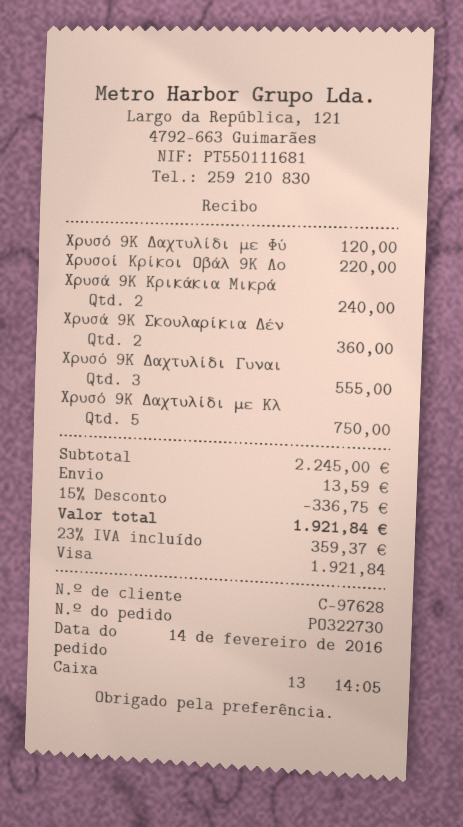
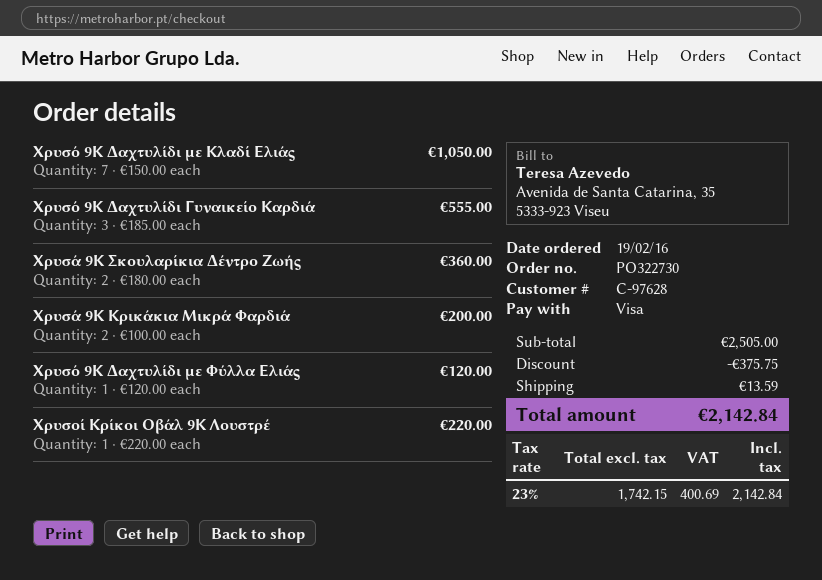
order date: 2016-02-14 -> 2016-02-19
Χρυσά 9Κ Κρικάκια Μικρά: 2 for 240.00 -> 2 for 200.00
Χρυσό 9Κ Δαχτυλίδι με Κλ: 5 for 750.00 -> 7 for 1050.00
subtotal: 2245.00 -> 2505.00
discount: 336.75 -> 375.75
tax: 23% = 359.37 -> 23% = 400.69
total: 1921.84 -> 2142.84

